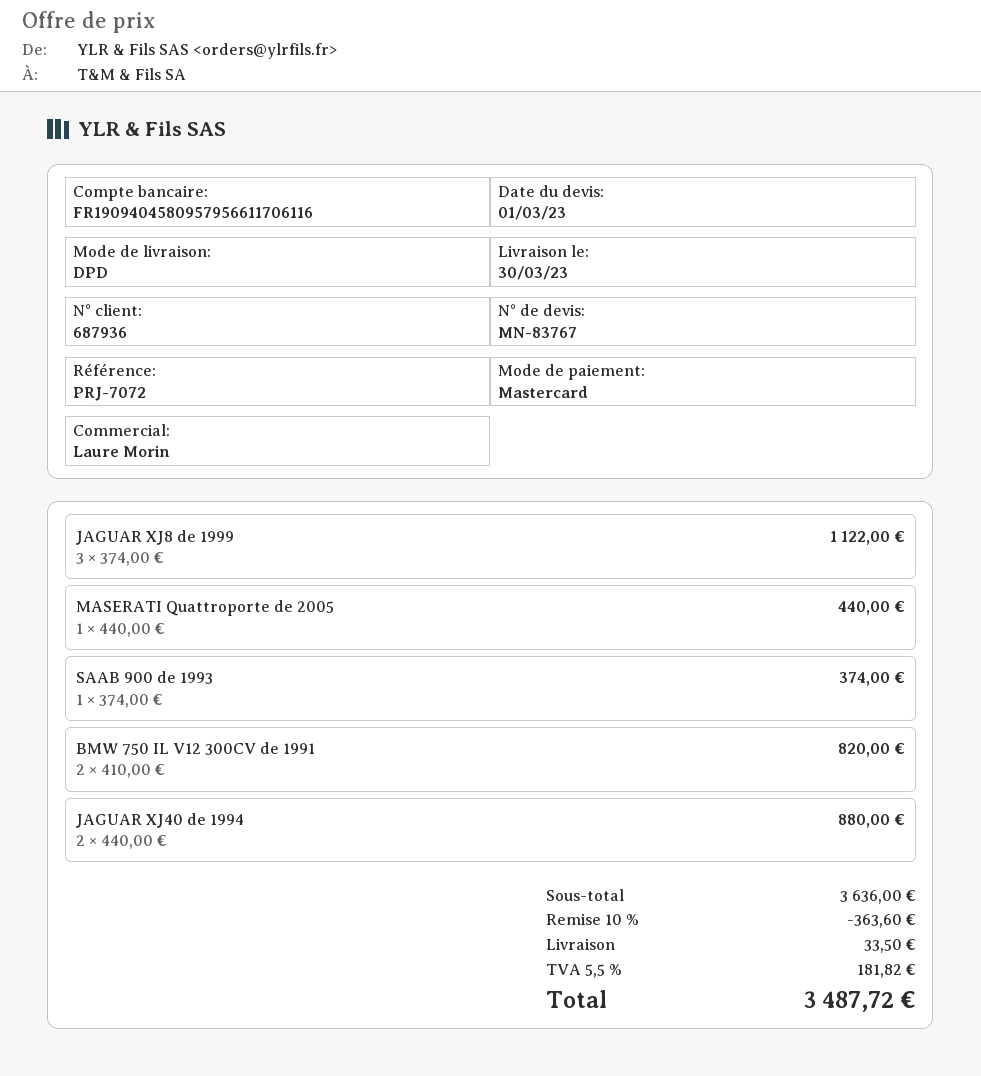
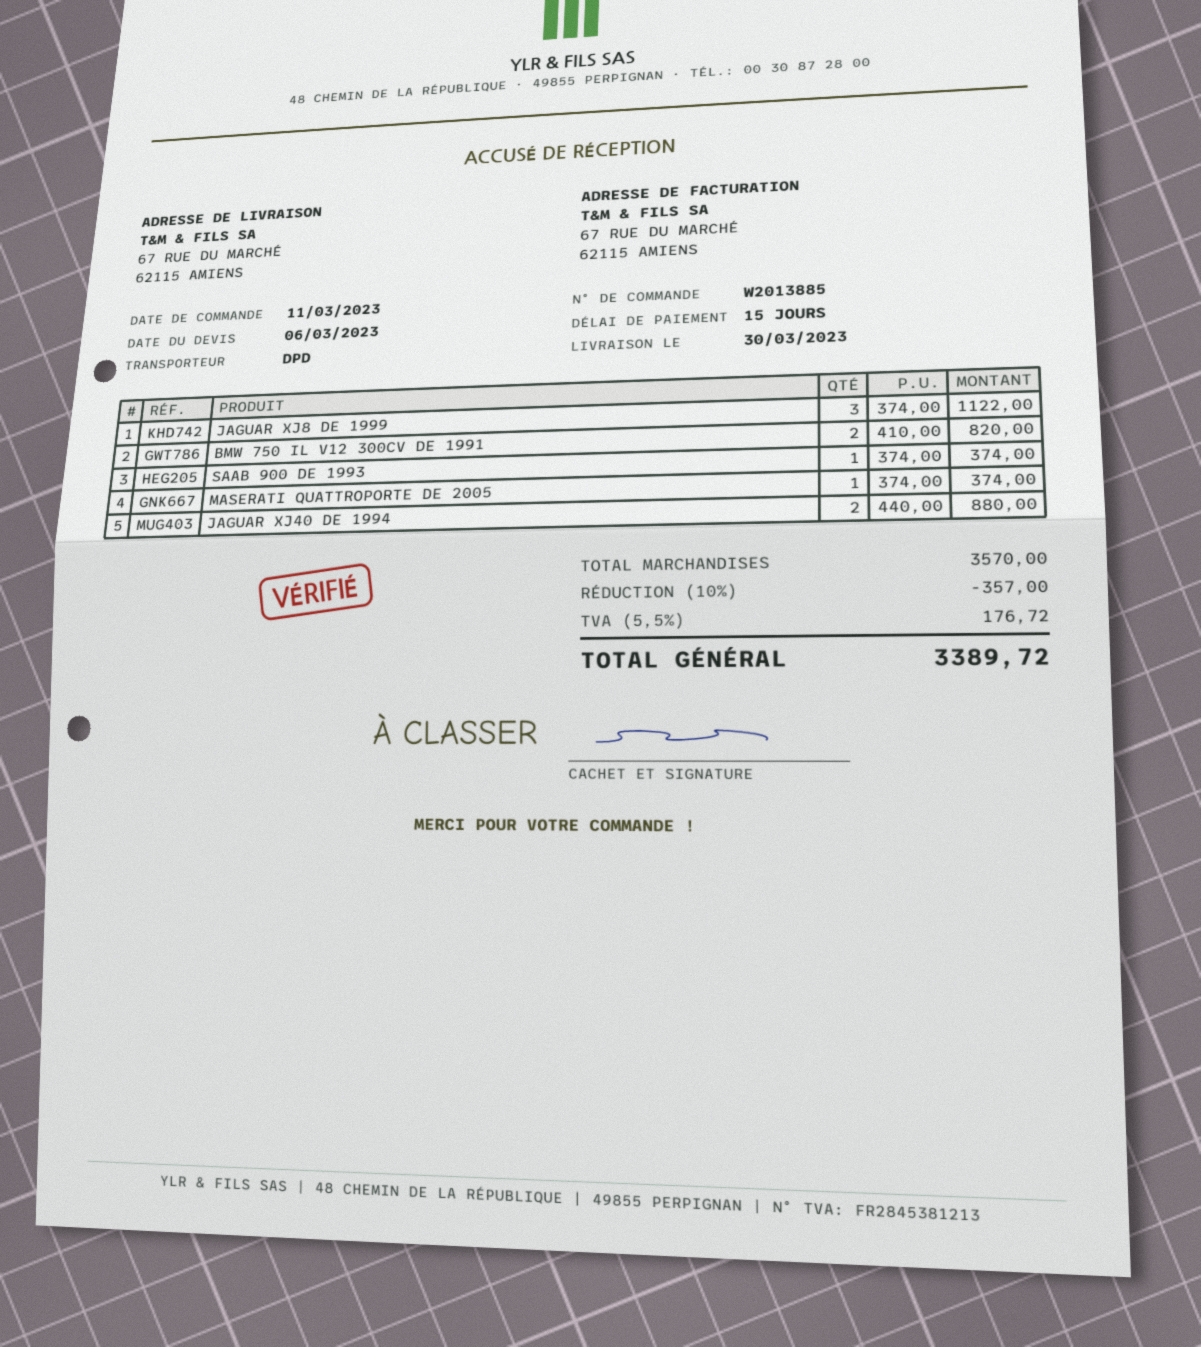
quote date: 2023-03-01 -> 2023-03-06
MASERATI Quattroporte de 2005: 1 x 440.00 = 440.00 -> 1 x 374.00 = 374.00
subtotal: 3636.00 -> 3570.00
discount: 10% = 363.60 -> 10% = 357.00
shipping: 33.50 -> none
tax: 5.5% = 181.82 -> 5.5% = 176.72
total: 3487.72 -> 3389.72

